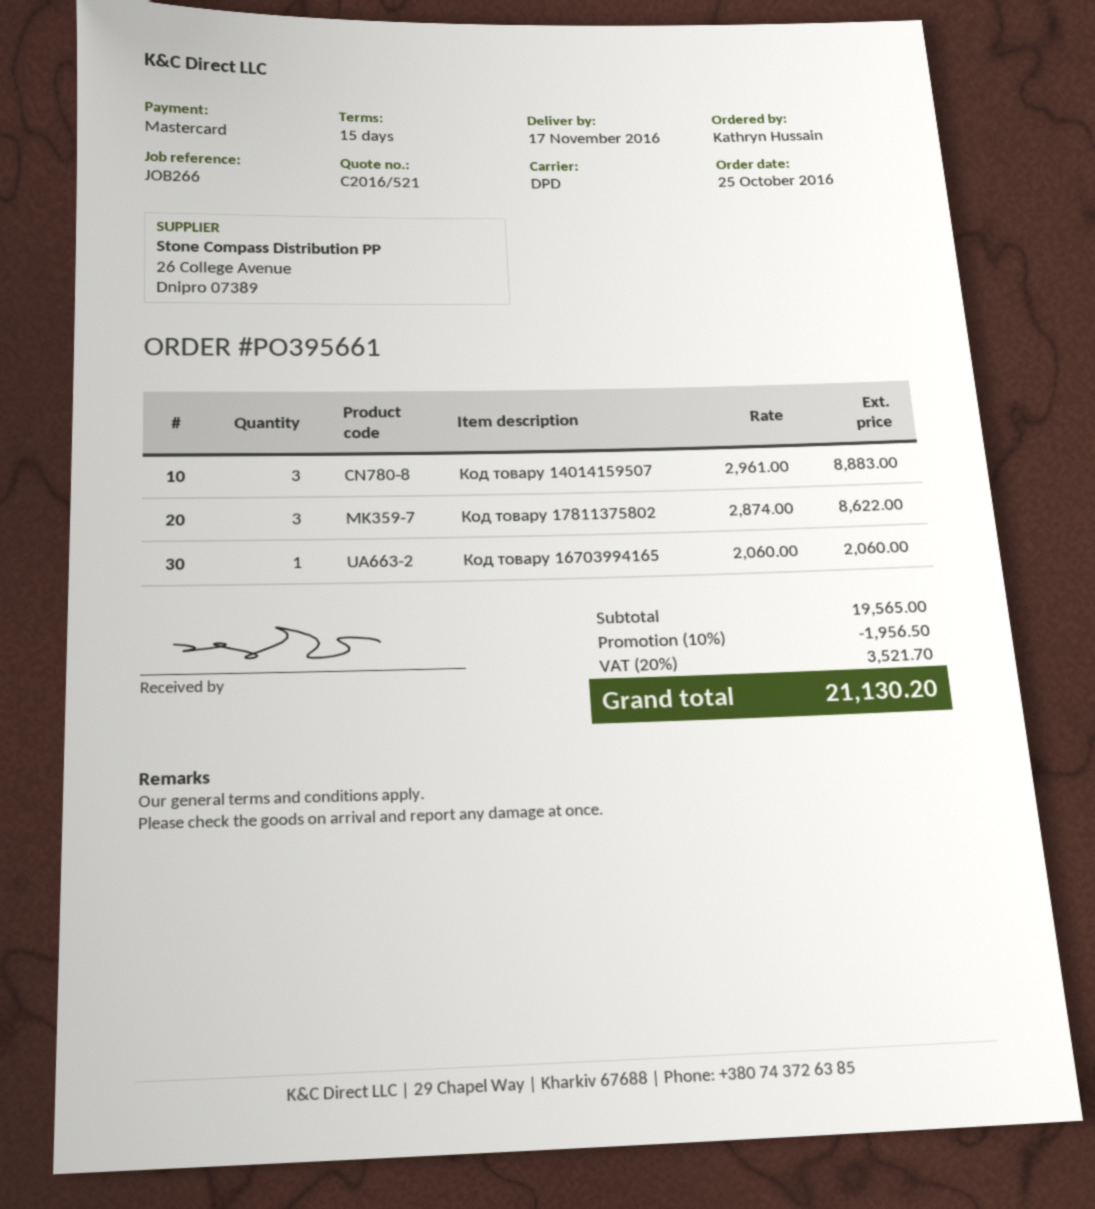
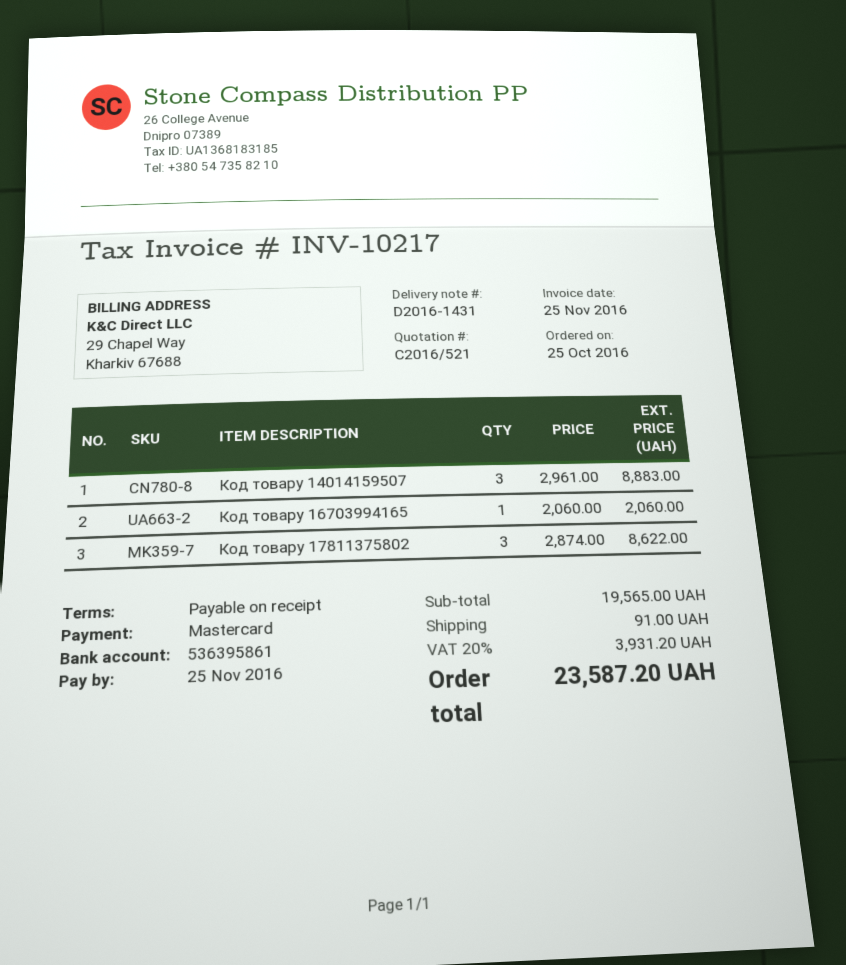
payment terms: 15 days -> on receipt
discount: 10% = 1956.50 -> none
shipping: none -> 91.00
tax: 20% = 3521.70 -> 20% = 3931.20
total: 21130.20 -> 23587.20

